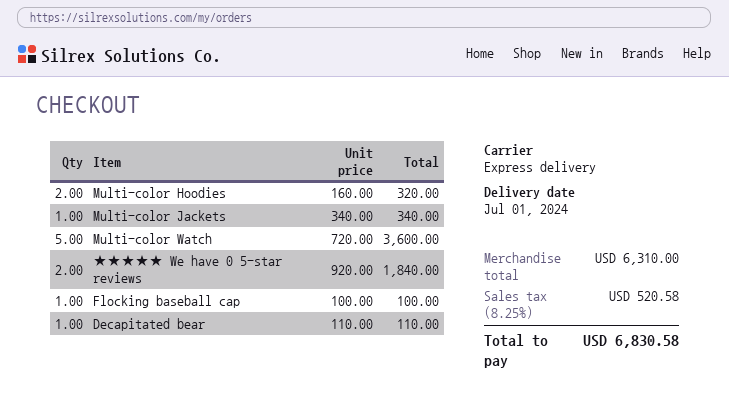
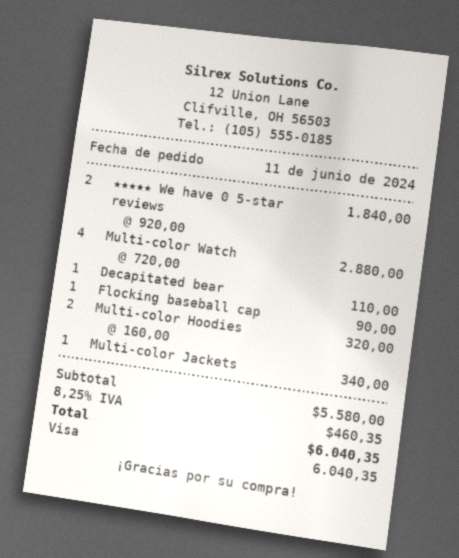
Multi-color Watch: 5 x 720.00 = 3600.00 -> 4 x 720.00 = 2880.00
Flocking baseball cap: 1 x 100.00 = 100.00 -> 1 x 90.00 = 90.00
subtotal: 6310.00 -> 5580.00
tax: 8.25% = 520.58 -> 8.25% = 460.35
total: 6830.58 -> 6040.35

